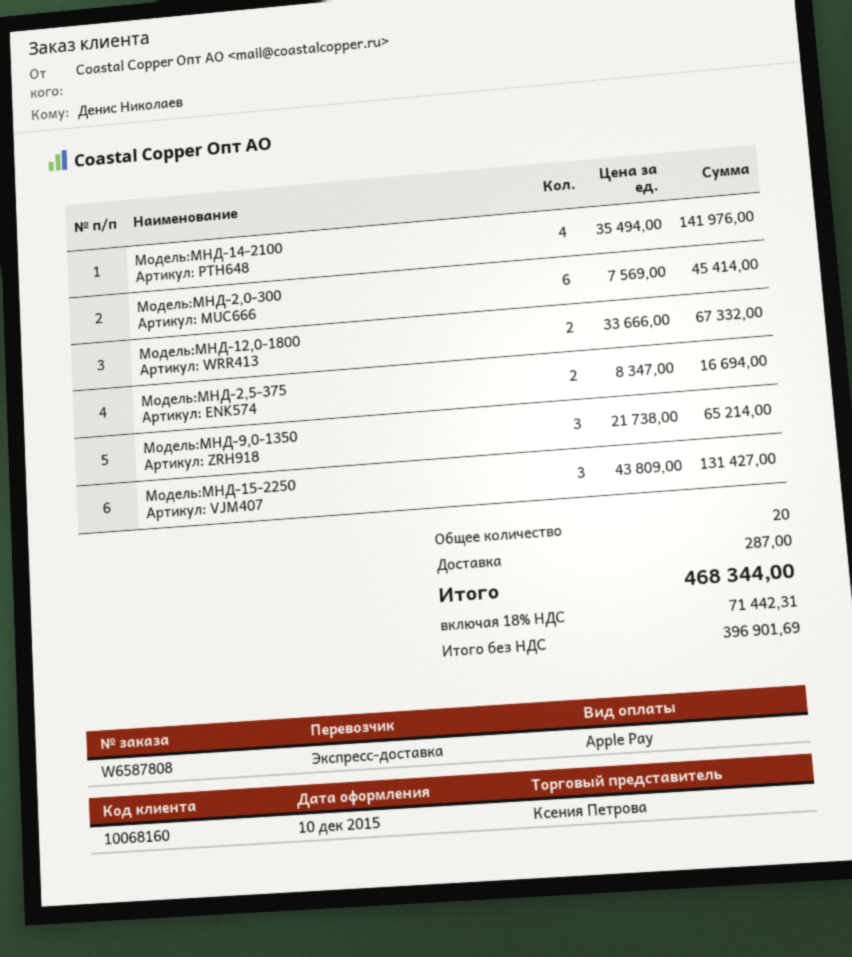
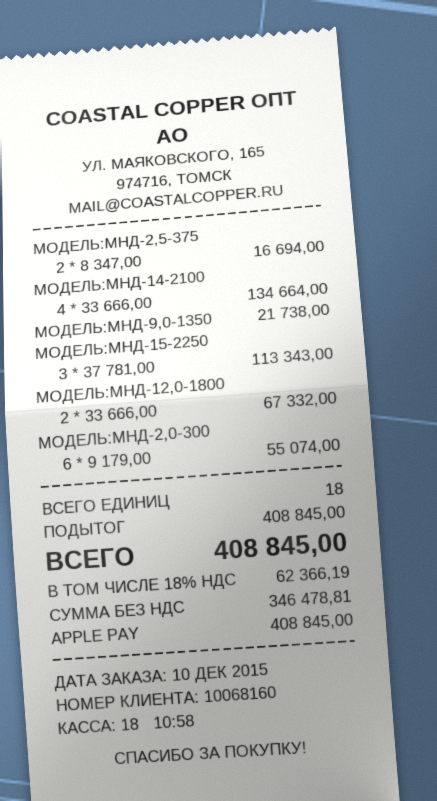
Модель:МНД-14-2100: 4 x 35494.00 = 141976.00 -> 4 x 33666.00 = 134664.00
Модель:МНД-2,0-300: 6 x 7569.00 = 45414.00 -> 6 x 9179.00 = 55074.00
Модель:МНД-9,0-1350: 3 x 21738.00 = 65214.00 -> 1 x 21738.00 = 21738.00
Модель:МНД-15-2250: 3 x 43809.00 = 131427.00 -> 3 x 37781.00 = 113343.00
total quantity: 20 -> 18
shipping: 287.00 -> none
net: 396901.69 -> 346478.81
tax: 18% = 71442.31 -> 18% = 62366.19
total: 468344.00 -> 408845.00

